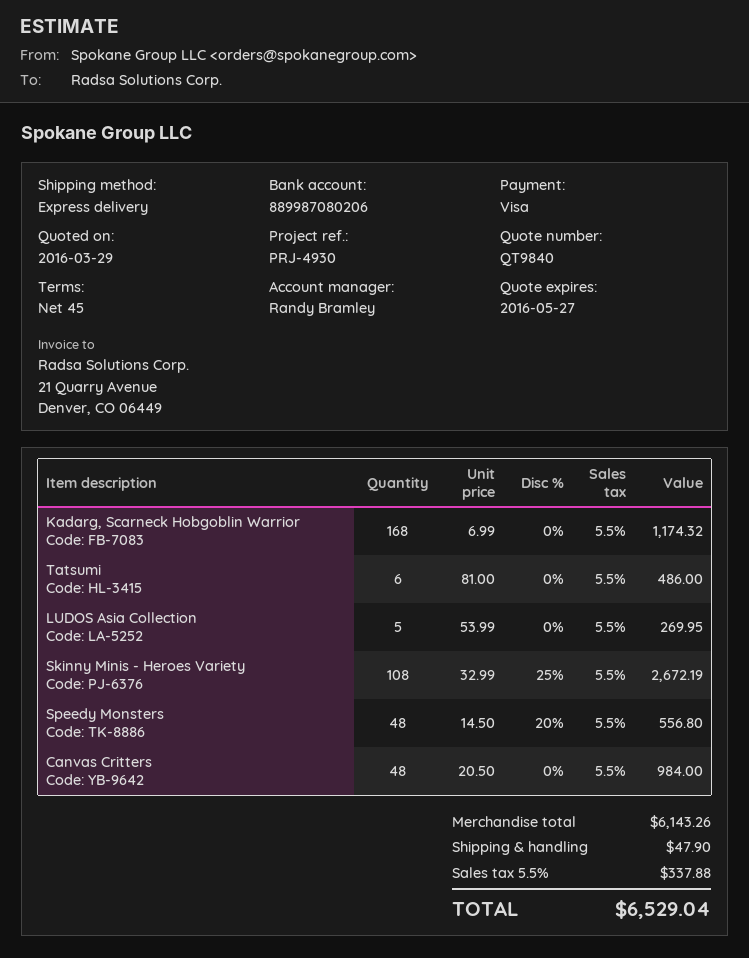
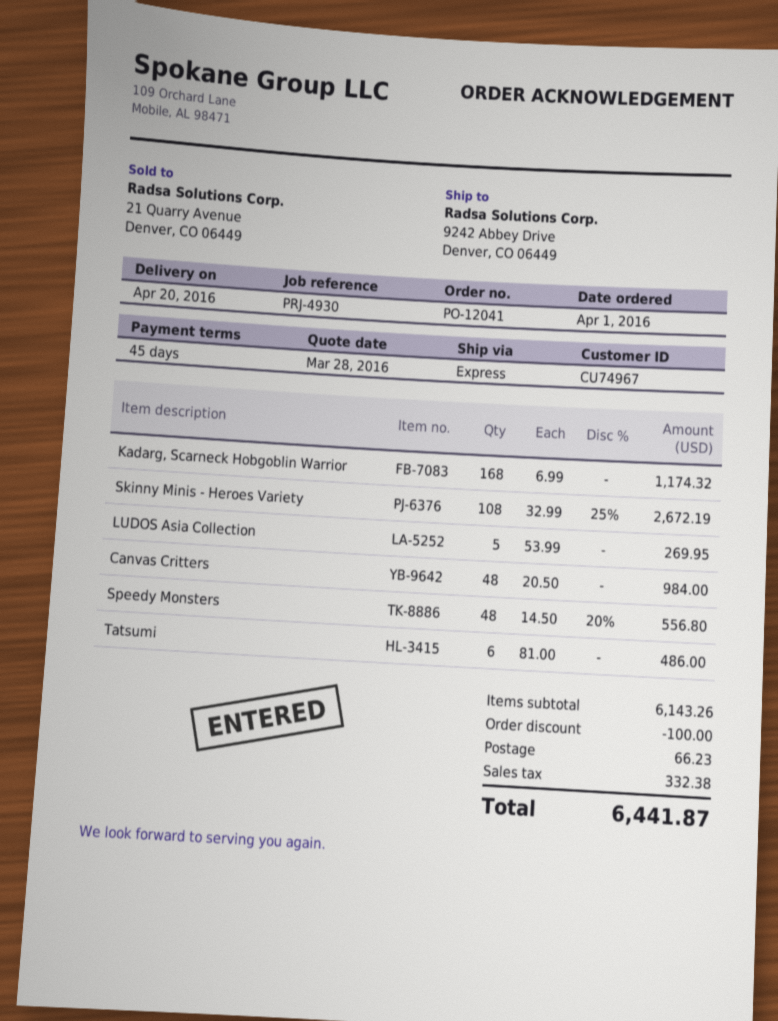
quote date: 2016-03-29 -> 2016-03-28
discount: none -> 100.00
shipping: 47.90 -> 66.23
tax: 337.88 -> 332.38
total: 6529.04 -> 6441.87

